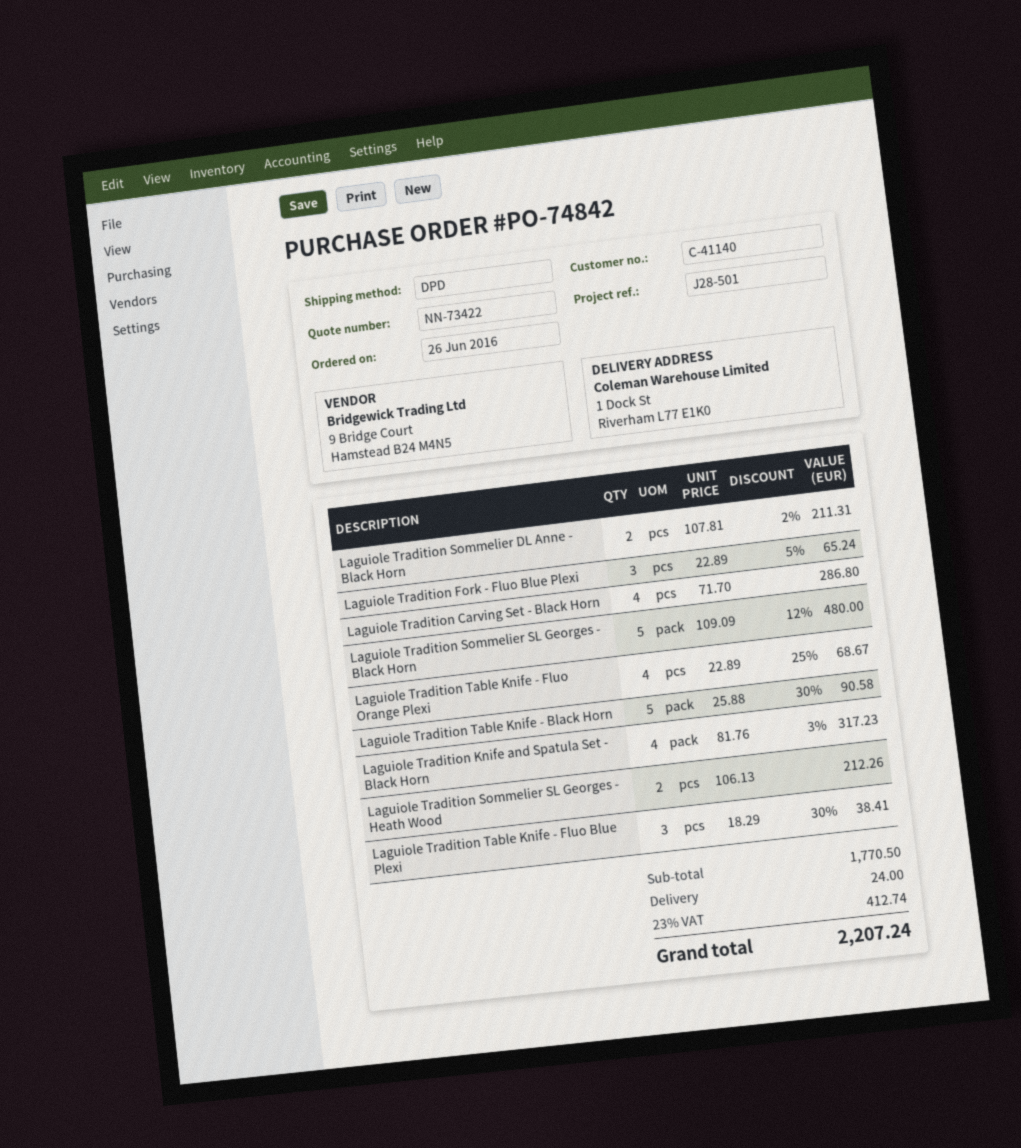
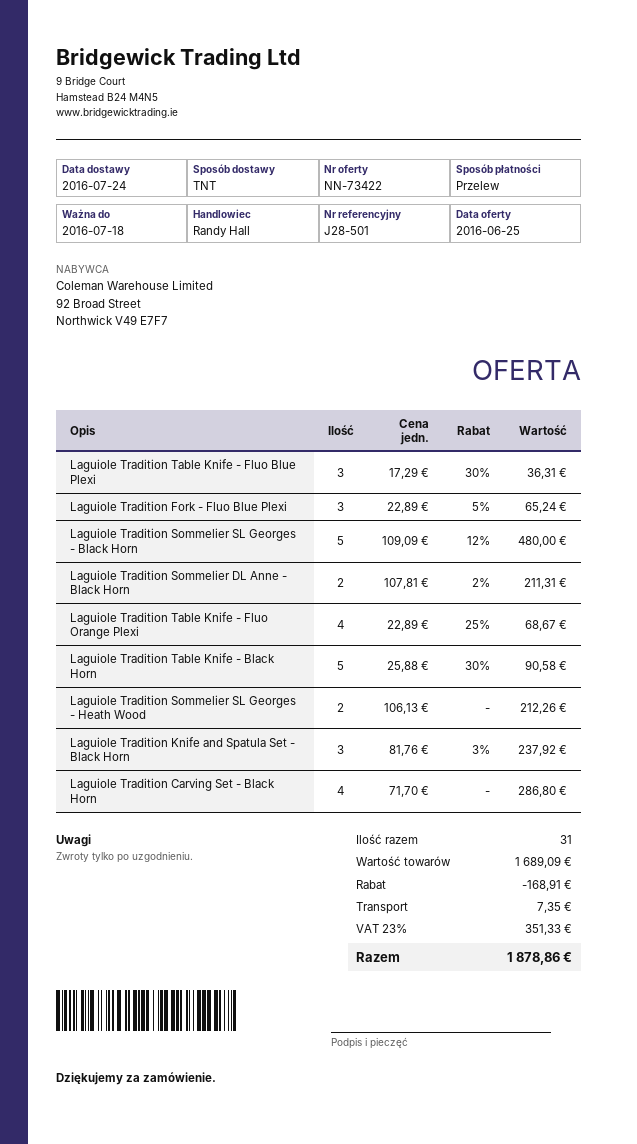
shipping method: DPD -> TNT
Laguiole Tradition Knife and Spatula Set - Black Horn: 4 x 81.76 - 3% = 317.23 -> 3 x 81.76 - 3% = 237.92
Laguiole Tradition Table Knife - Fluo Blue Plexi: 3 x 18.29 - 30% = 38.41 -> 3 x 17.29 - 30% = 36.31
subtotal: 1770.50 -> 1689.09
discount: none -> 168.91
shipping: 24.00 -> 7.35
tax: 23% = 412.74 -> 23% = 351.33
total: 2207.24 -> 1878.86

